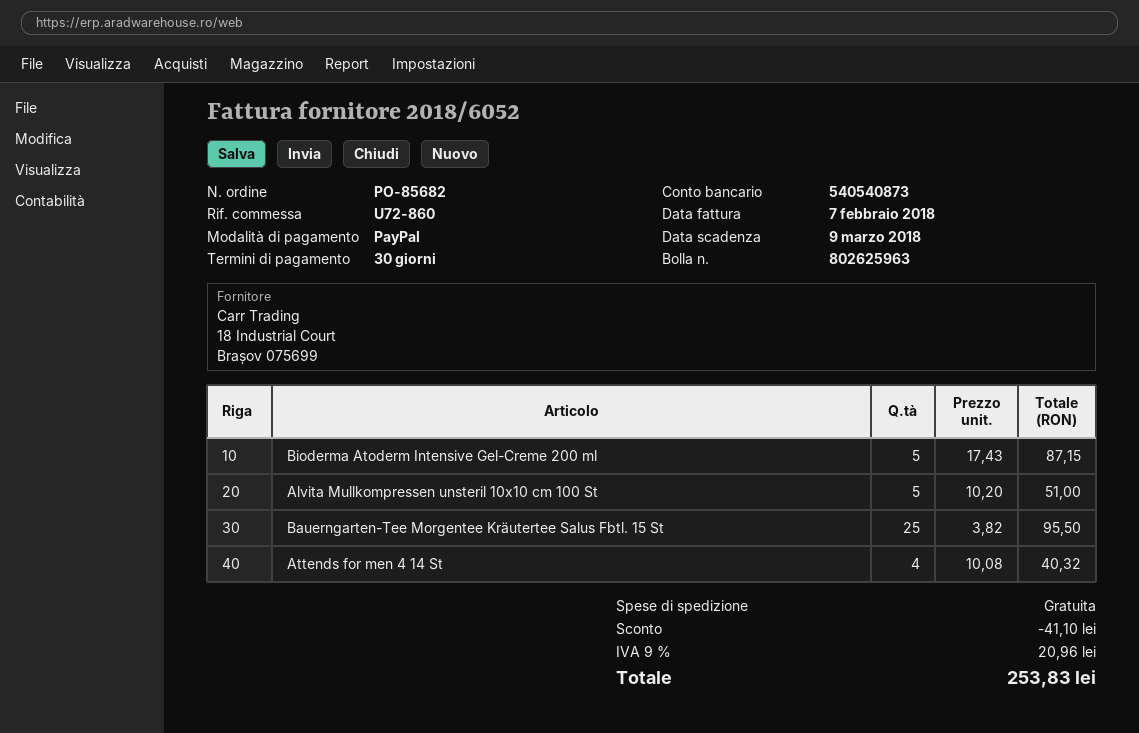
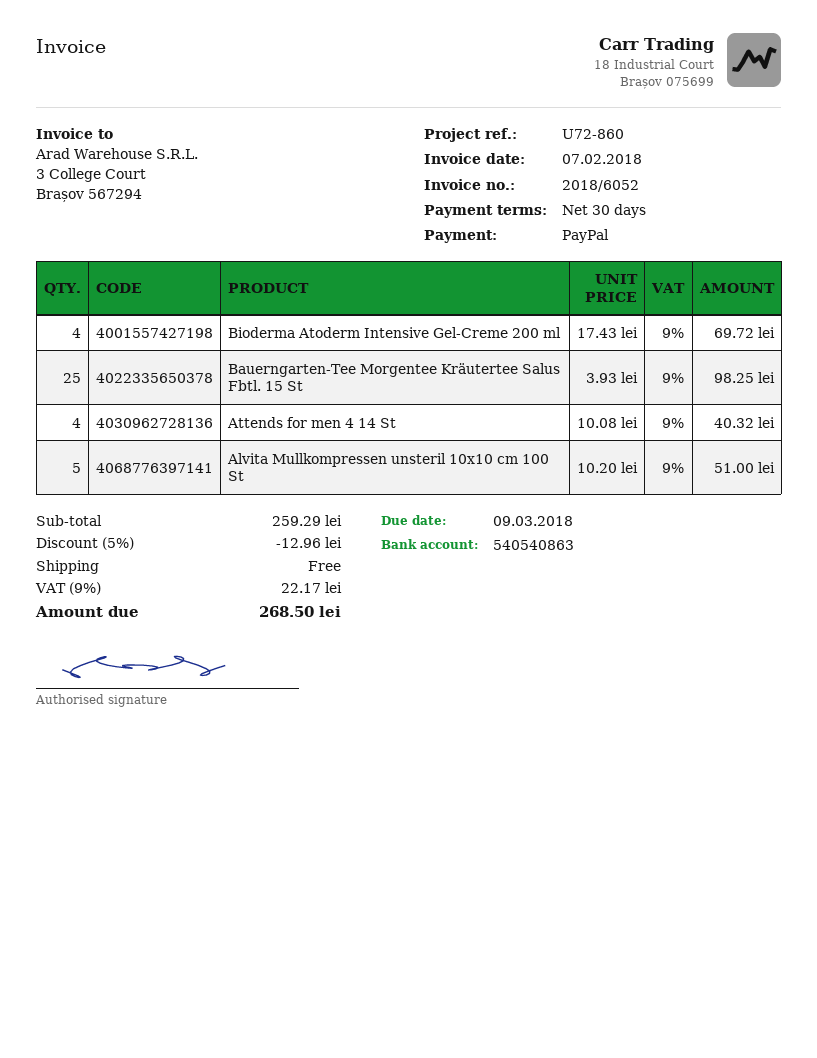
bank account: 540540873 -> 540540863
Bioderma Atoderm Intensive Gel-Creme 200 ml: 5 x 17.43 = 87.15 -> 4 x 17.43 = 69.72
Bauerngarten-Tee Morgentee Kräutertee Salus Fbtl. 15 St: 25 x 3.82 = 95.50 -> 25 x 3.93 = 98.25
discount: 41.10 -> 12.96
tax: 9% = 20.96 -> 9% = 22.17
total: 253.83 -> 268.50

